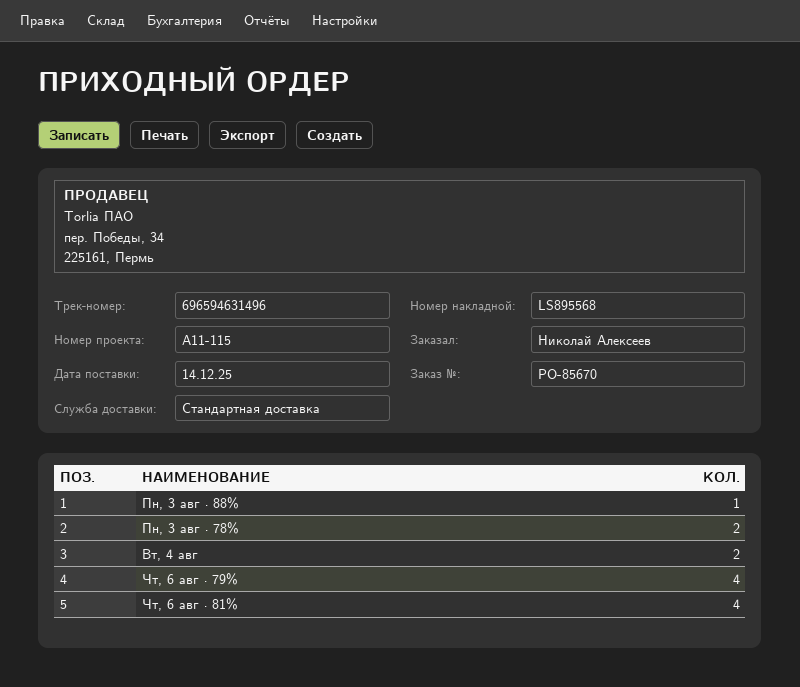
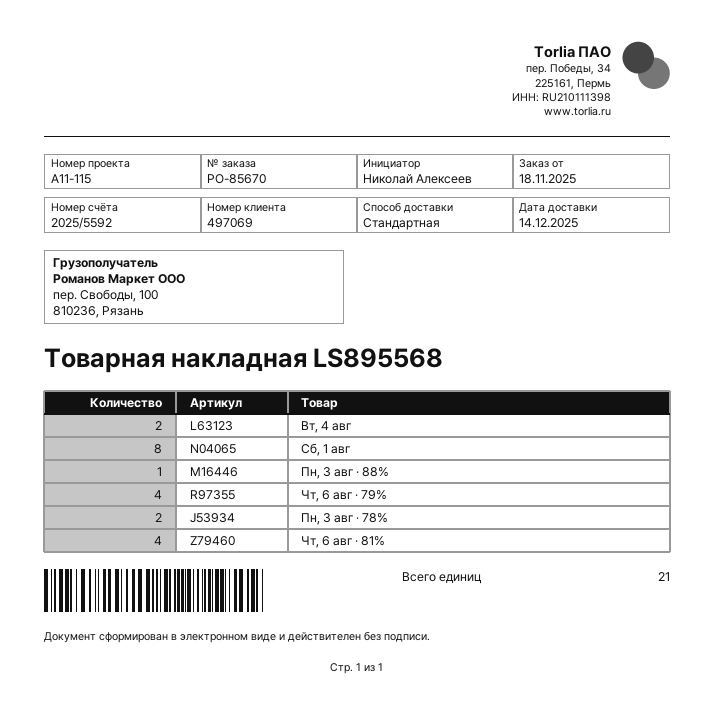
Сб, 1 авг: none -> 8

